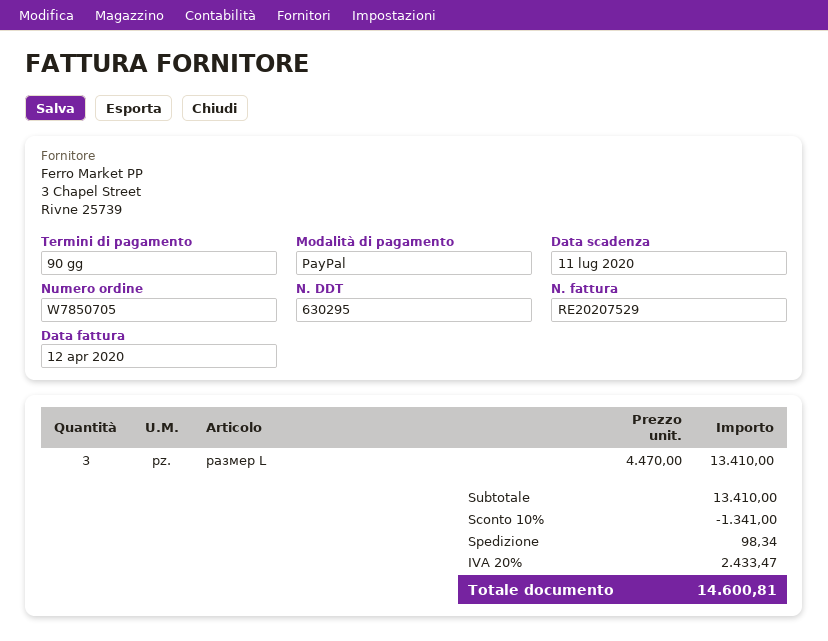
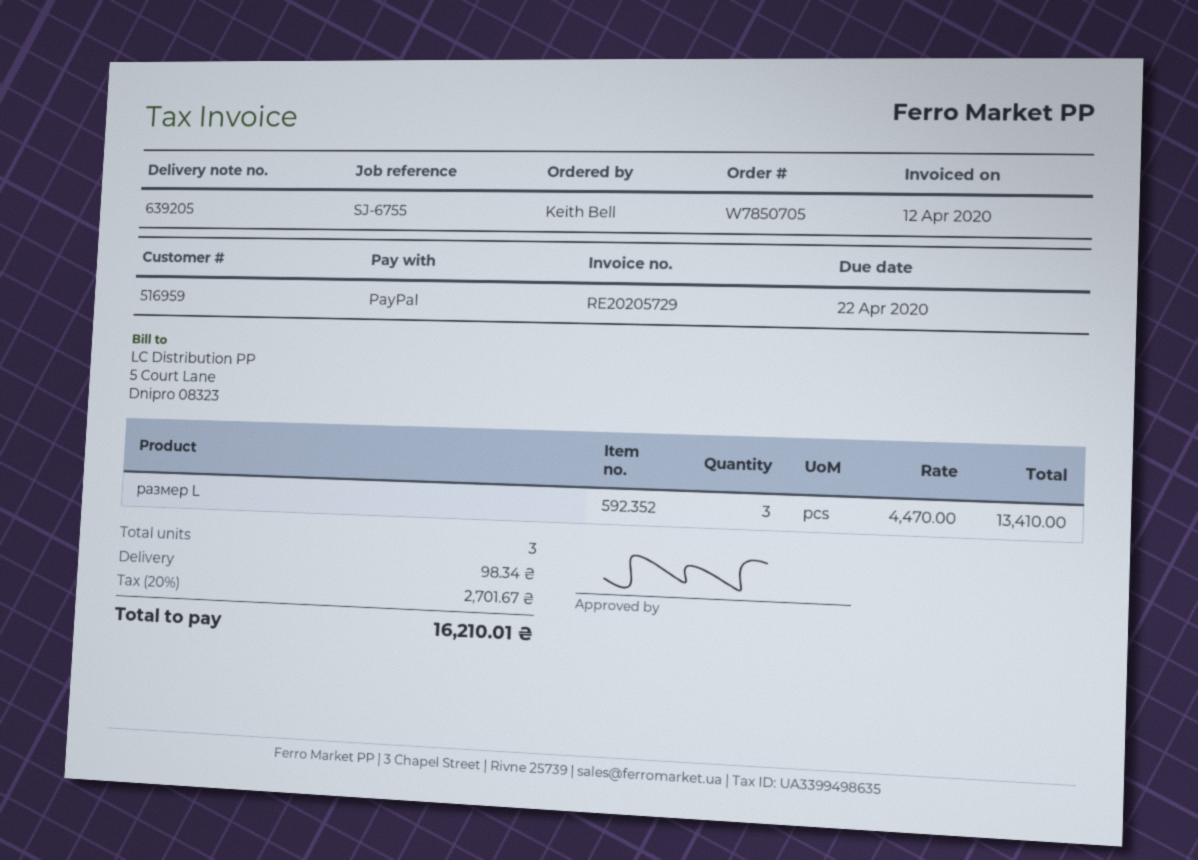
delivery note number: 630295 -> 639205
invoice number: RE20207529 -> RE20205729
due date: 2020-07-11 -> 2020-04-22
discount: 10% = 1341.00 -> none
tax: 20% = 2433.47 -> 20% = 2701.67
total: 14600.81 -> 16210.01

